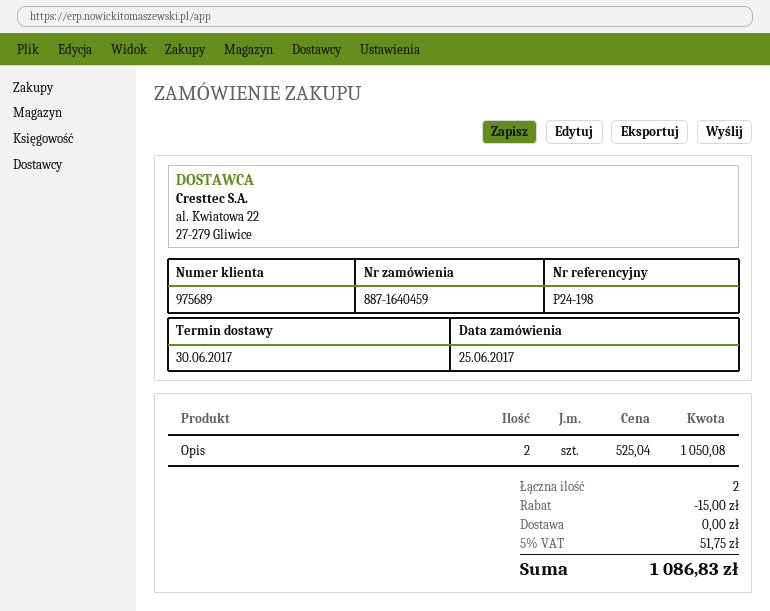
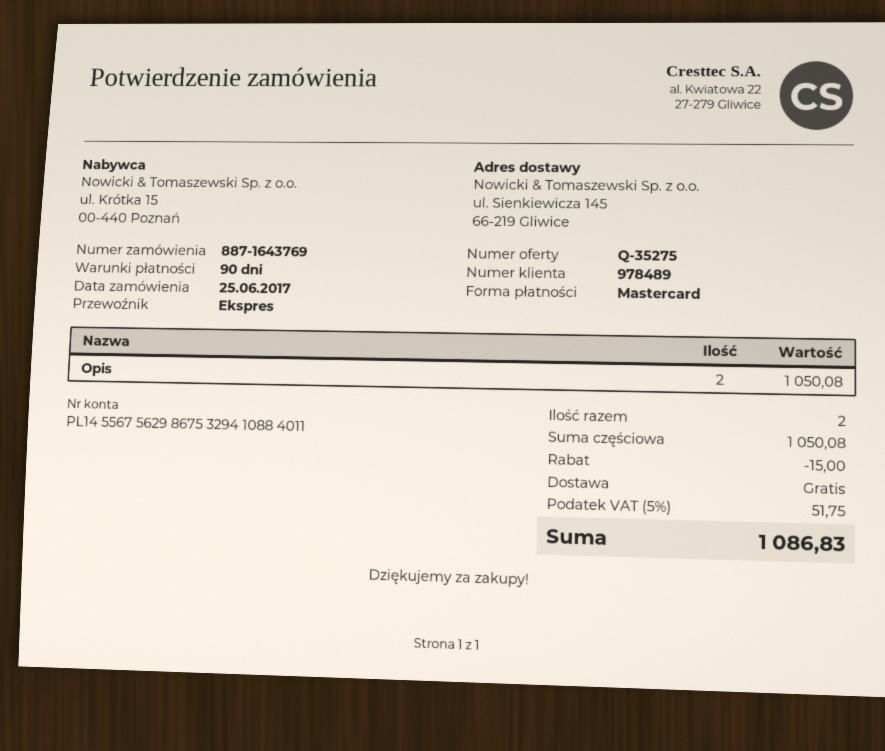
order number: 887-1640459 -> 887-1643769
customer number: 975689 -> 978489

